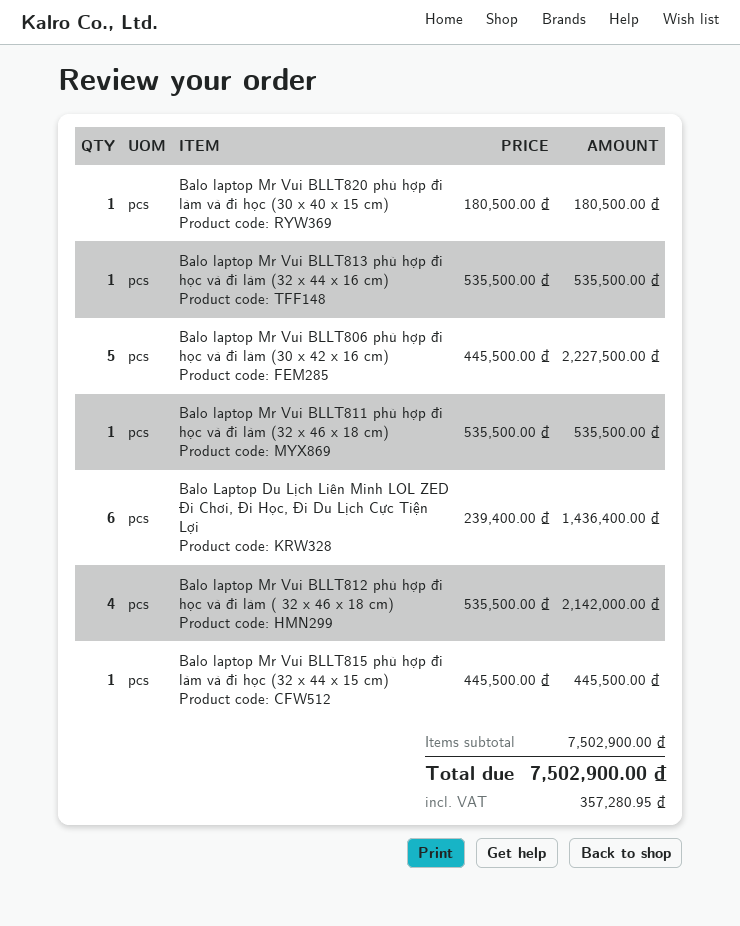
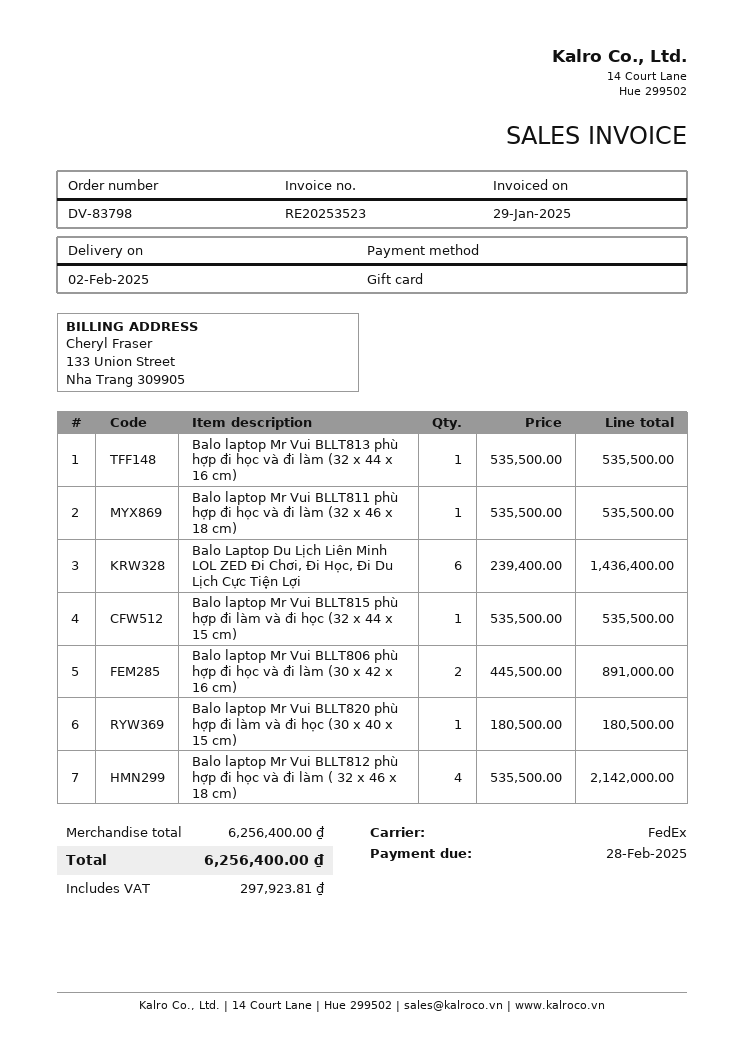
Balo laptop Mr Vui BLLT806 phù hợp đi học và đi làm (30 x 42 x 16 cm): 5 x 445500.00 = 2227500.00 -> 2 x 445500.00 = 891000.00
Balo laptop Mr Vui BLLT815 phù hợp đi làm và đi học (32 x 44 x 15 cm): 1 x 445500.00 = 445500.00 -> 1 x 535500.00 = 535500.00
subtotal: 7502900.00 -> 6256400.00
tax: 357280.95 -> 297923.81
total: 7502900.00 -> 6256400.00

